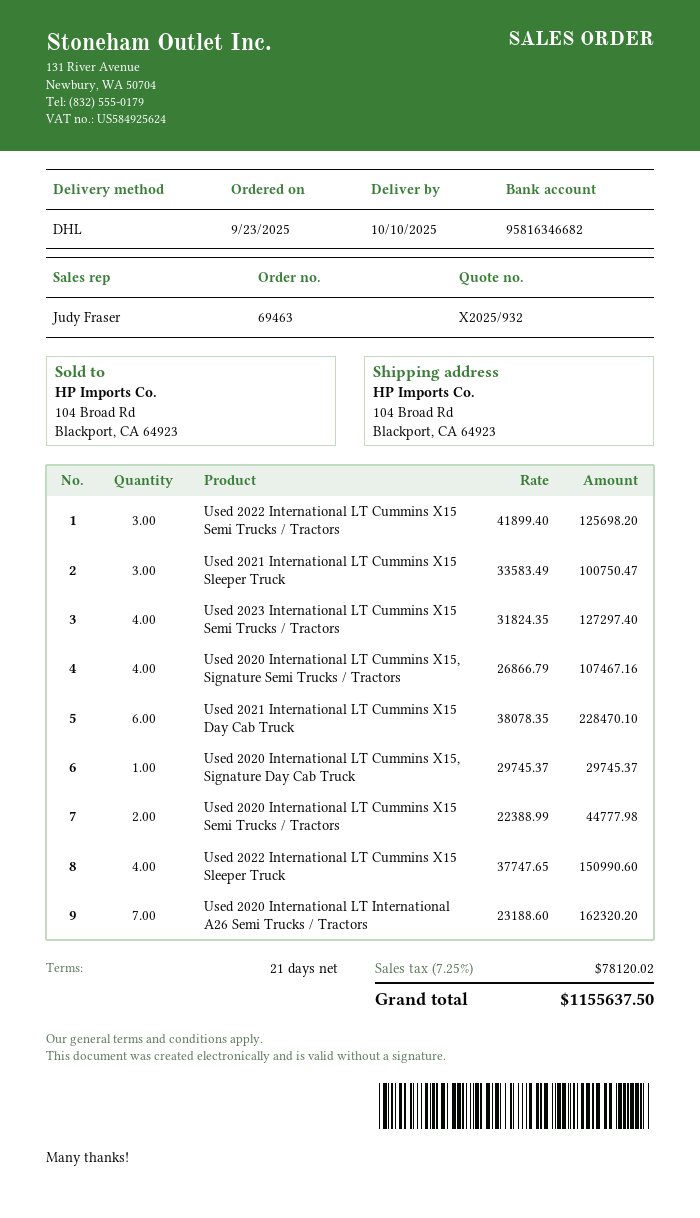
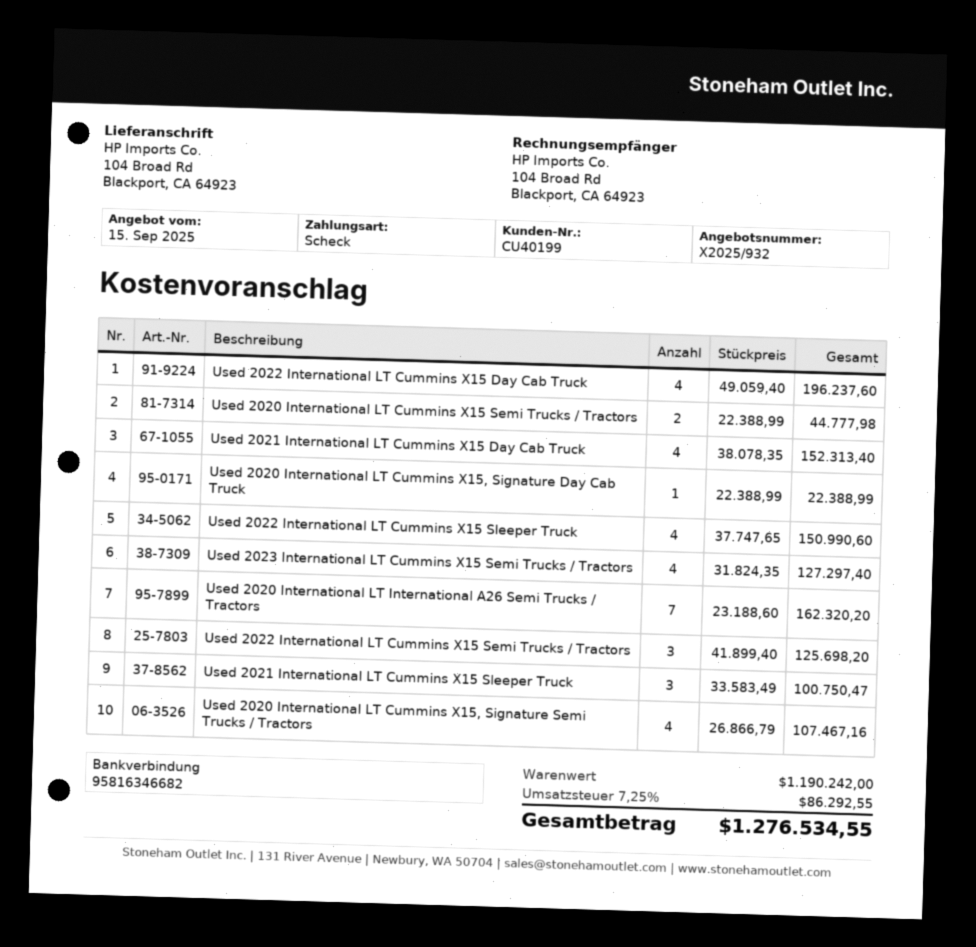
Used 2021 International LT Cummins X15 Day Cab Truck: 6 x 38078.35 = 228470.10 -> 4 x 38078.35 = 152313.40
Used 2020 International LT Cummins X15, Signature Day Cab Truck: 1 x 29745.37 = 29745.37 -> 1 x 22388.99 = 22388.99
Used 2022 International LT Cummins X15 Day Cab Truck: none -> 4 x 49059.40 = 196237.60
tax: 7.25% = 78120.02 -> 7.25% = 86292.55
total: 1155637.50 -> 1276534.55

